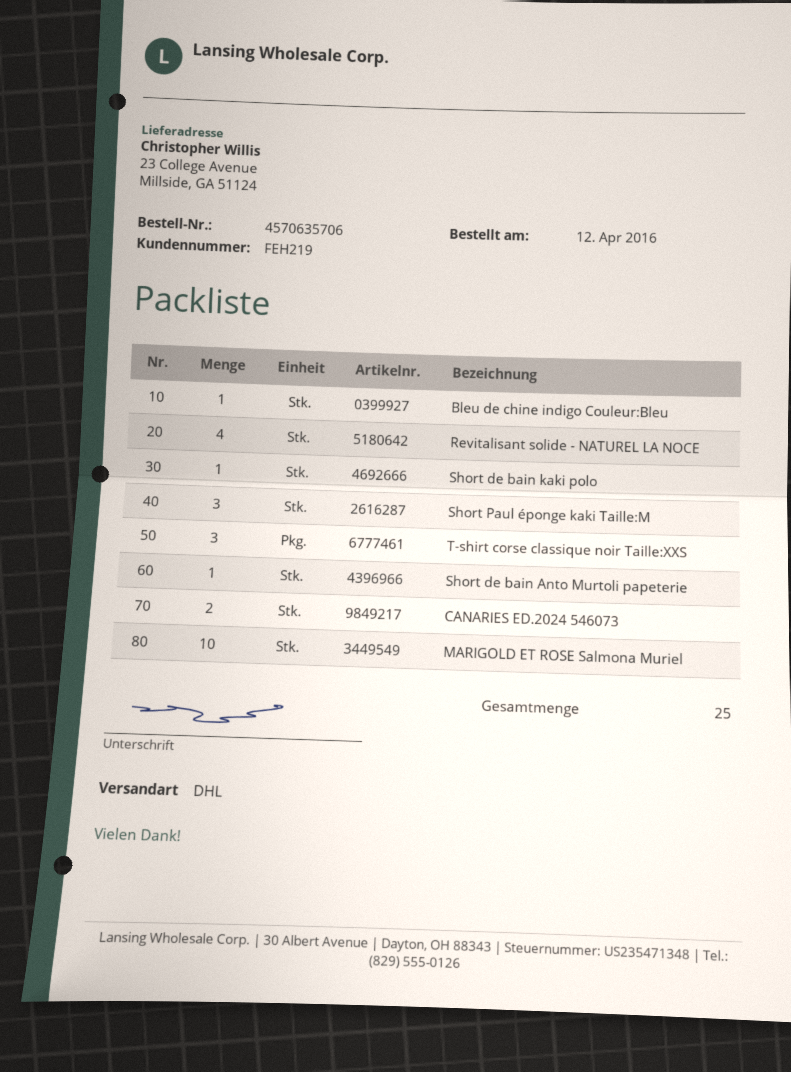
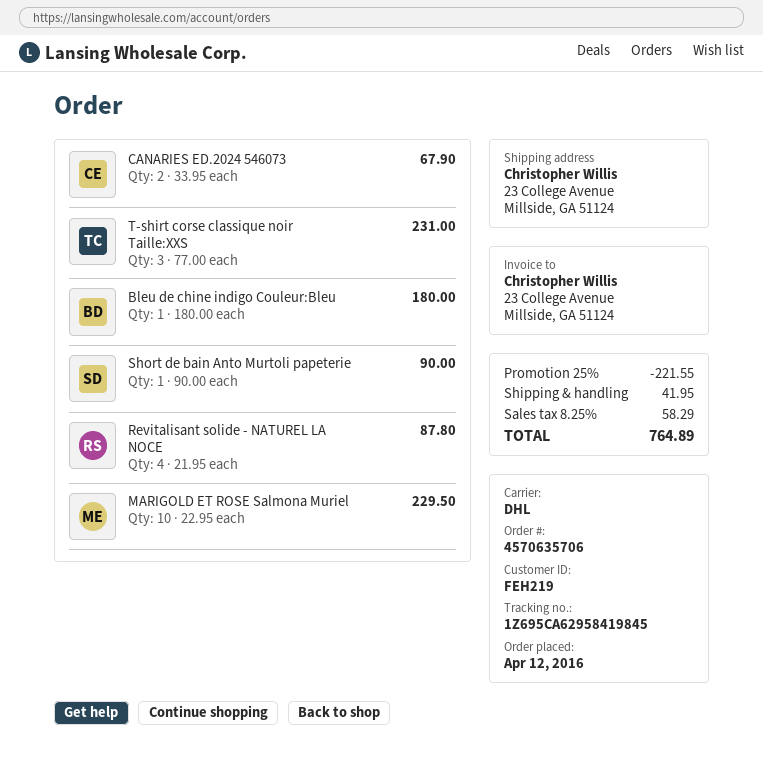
Short de bain kaki polo: 1 -> none
Short Paul éponge kaki Taille:M: 3 -> none

